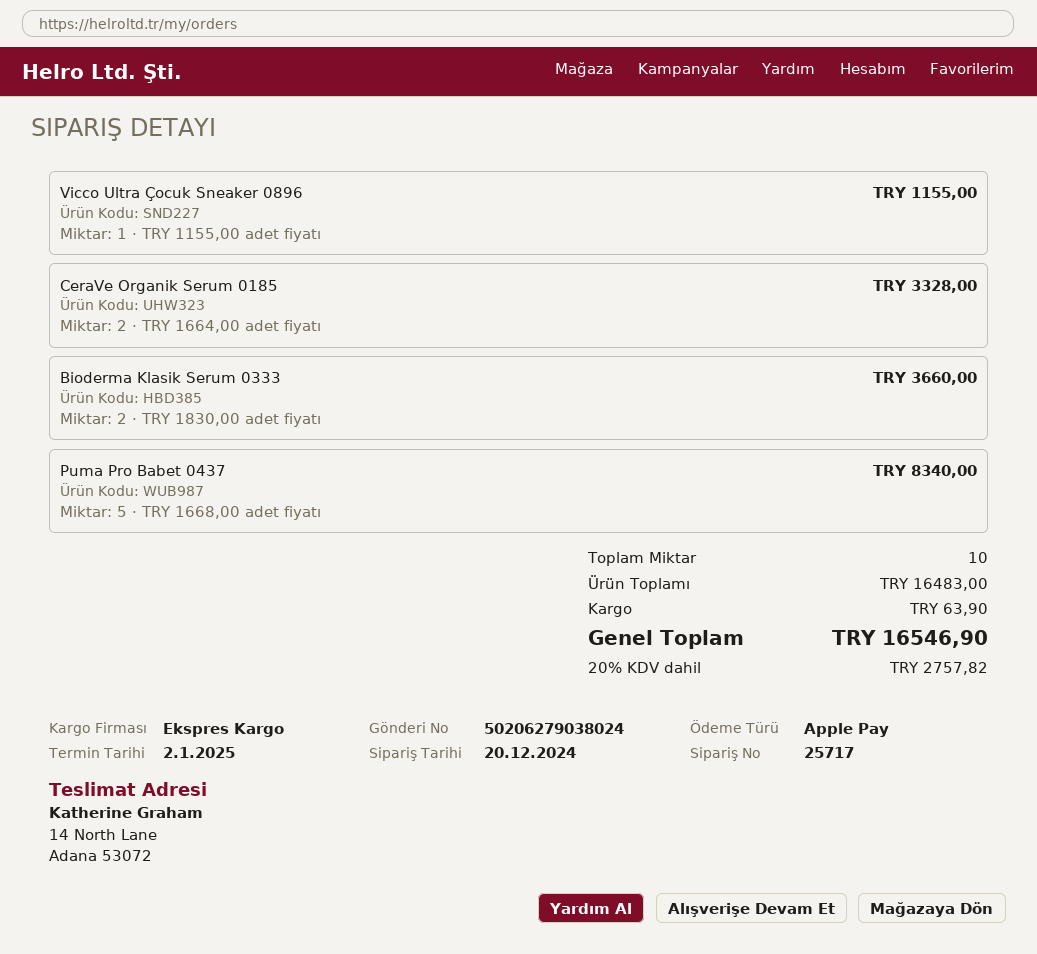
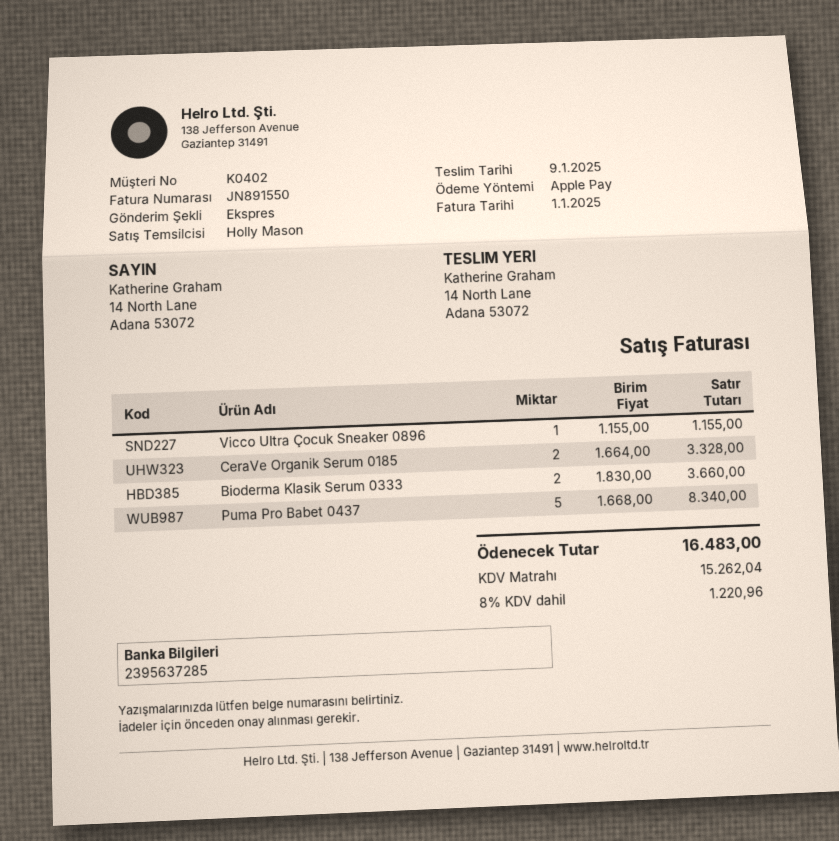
delivery date: 2025-01-02 -> 2025-01-09
shipping: 63.90 -> none
tax: 20% = 2757.82 -> 8% = 1220.96
total: 16546.90 -> 16483.00

